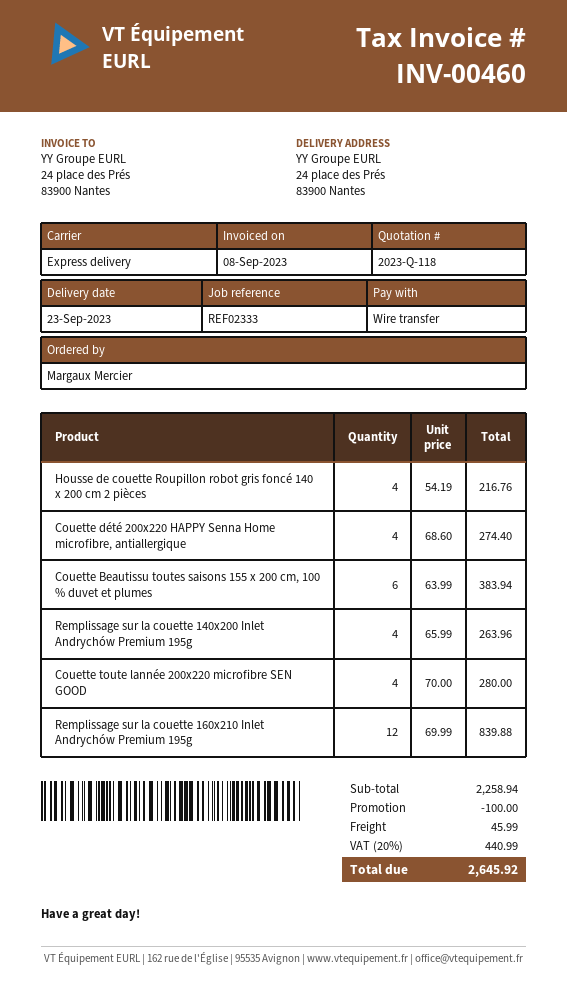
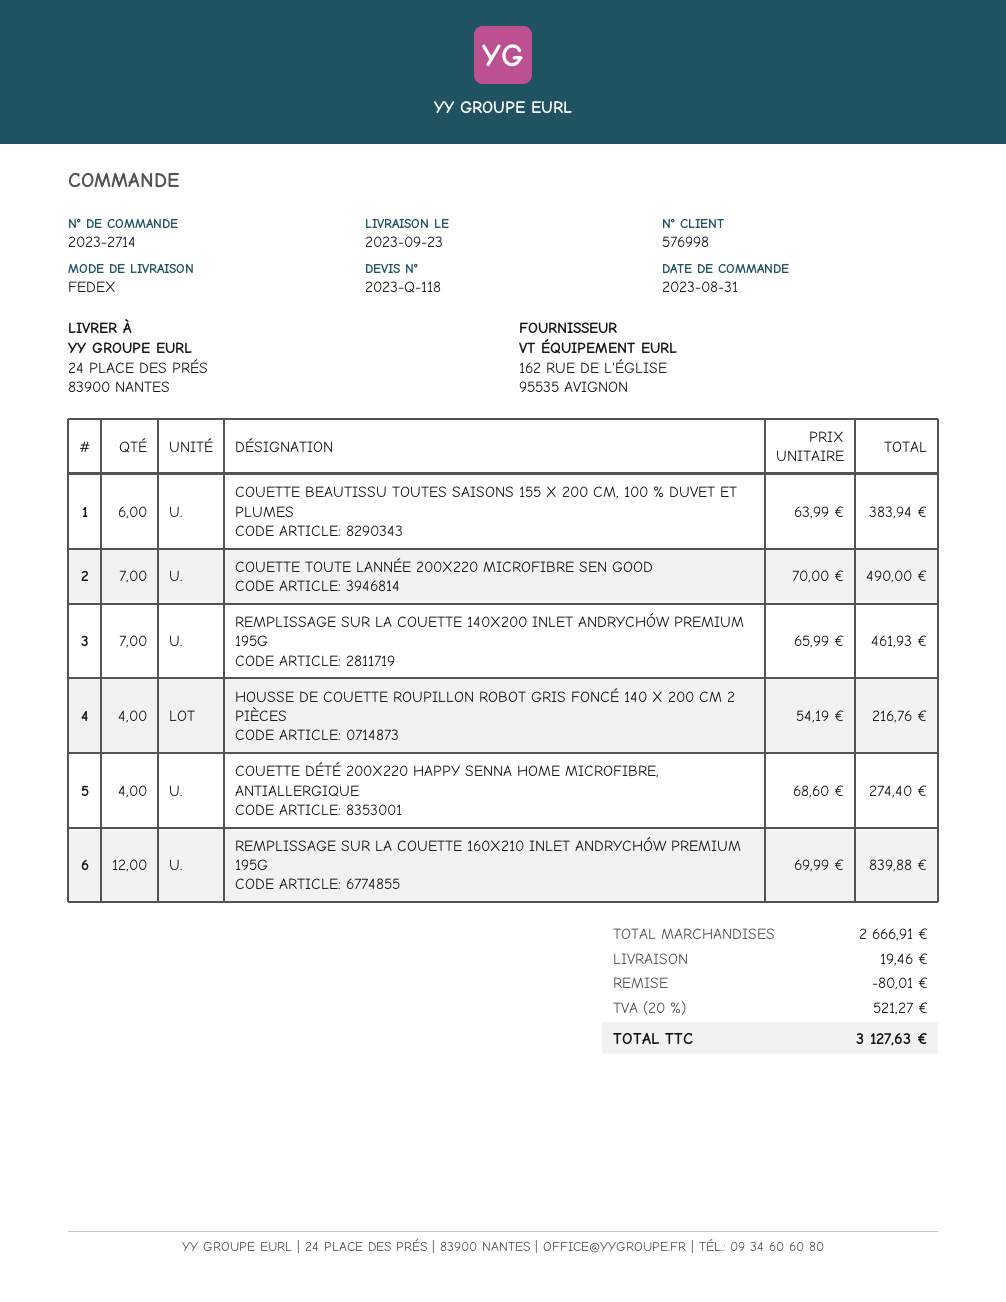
shipping method: express -> FedEx
Remplissage sur la couette 140x200 Inlet Andrychów Premium 195g: 4 x 65.99 = 263.96 -> 7 x 65.99 = 461.93
Couette toute lannée 200x220 microfibre SEN GOOD: 4 x 70.00 = 280.00 -> 7 x 70.00 = 490.00
subtotal: 2258.94 -> 2666.91
discount: 100.00 -> 80.01
shipping: 45.99 -> 19.46
tax: 20% = 440.99 -> 20% = 521.27
total: 2645.92 -> 3127.63

